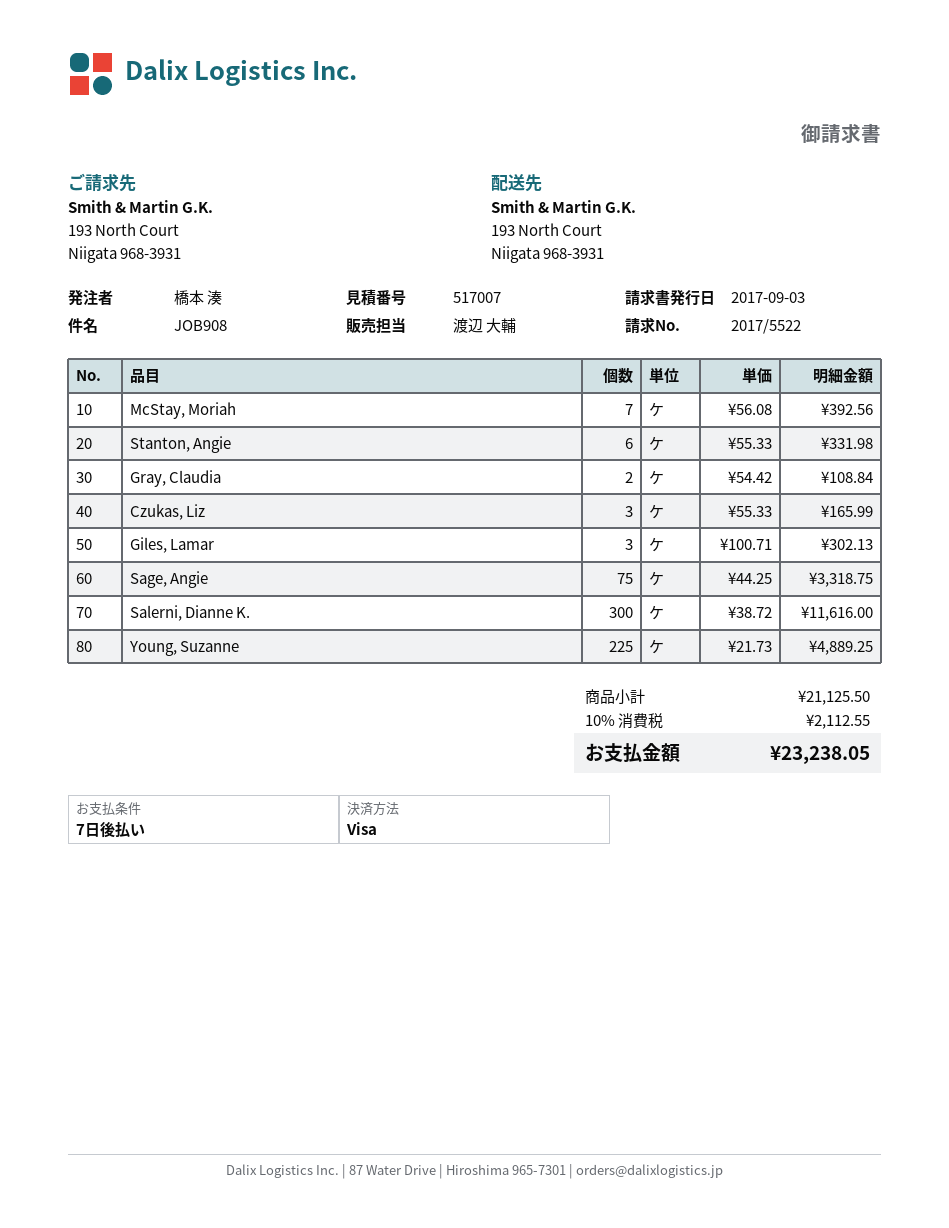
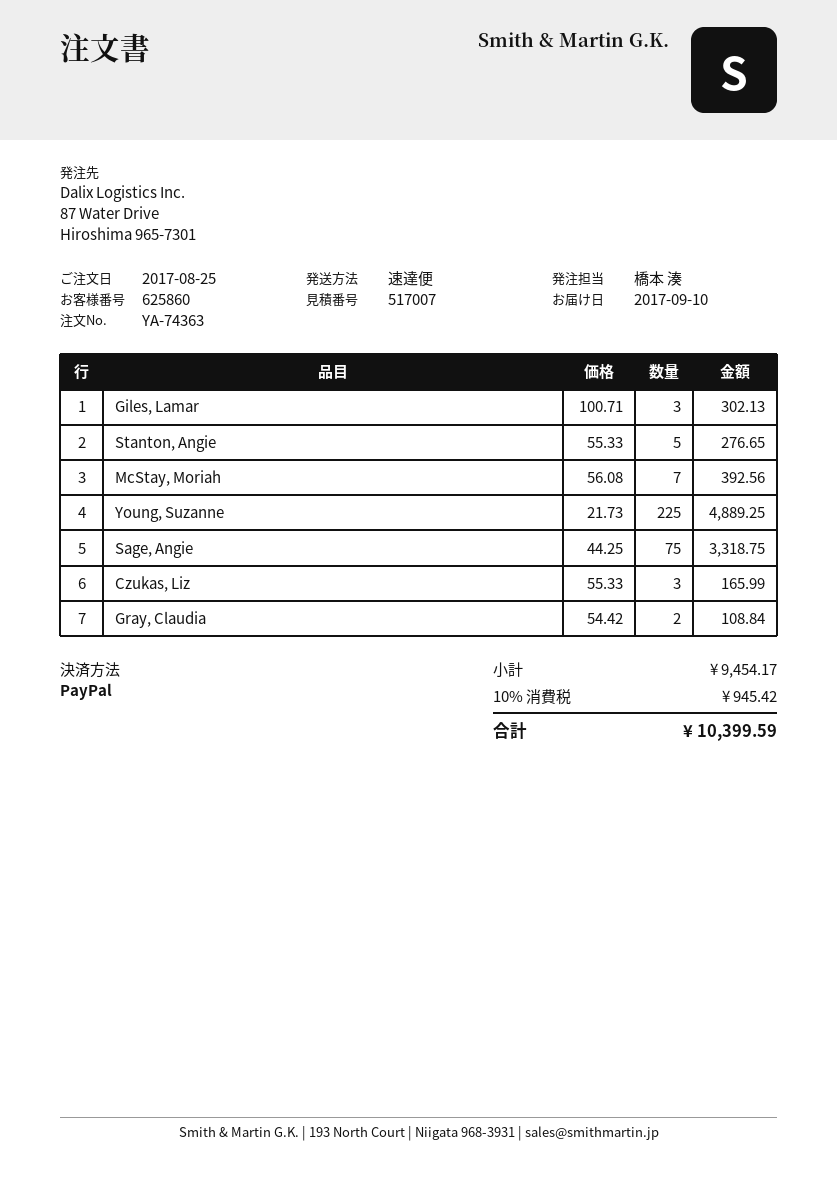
payment method: Visa -> PayPal
Stanton, Angie: 6 x 55.33 = 331.98 -> 5 x 55.33 = 276.65
Salerni, Dianne K.: 300 x 38.72 = 11616.00 -> none
subtotal: 21125.50 -> 9454.17
tax: 10% = 2112.55 -> 10% = 945.42
total: 23238.05 -> 10399.59

